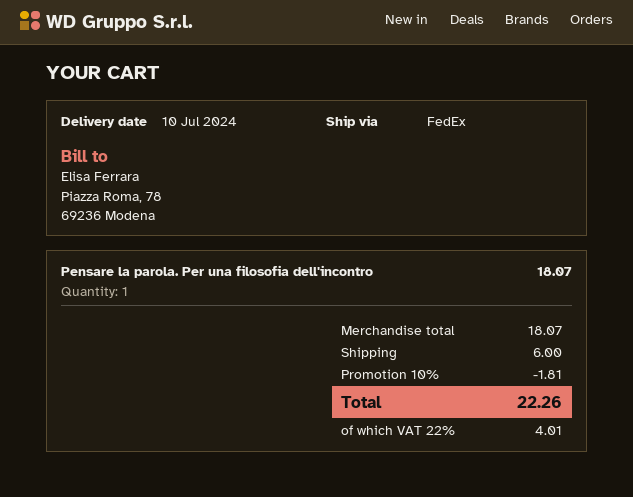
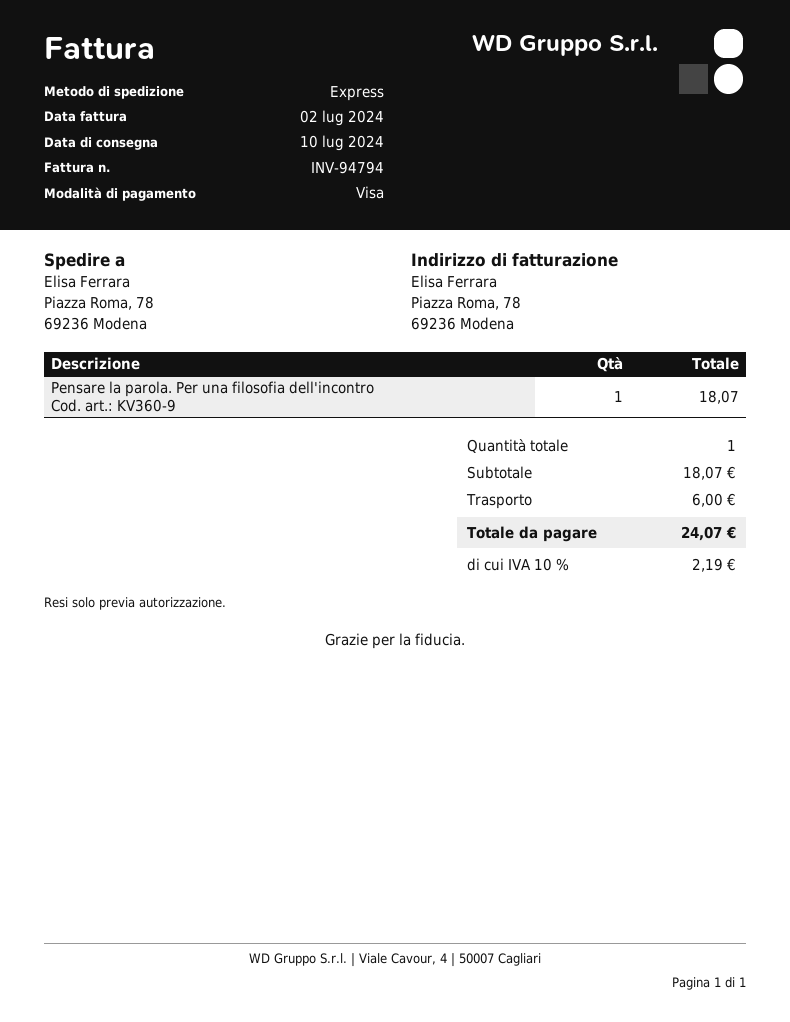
shipping method: FedEx -> express
discount: 10% = 1.81 -> none
tax: 22% = 4.01 -> 10% = 2.19
total: 22.26 -> 24.07

